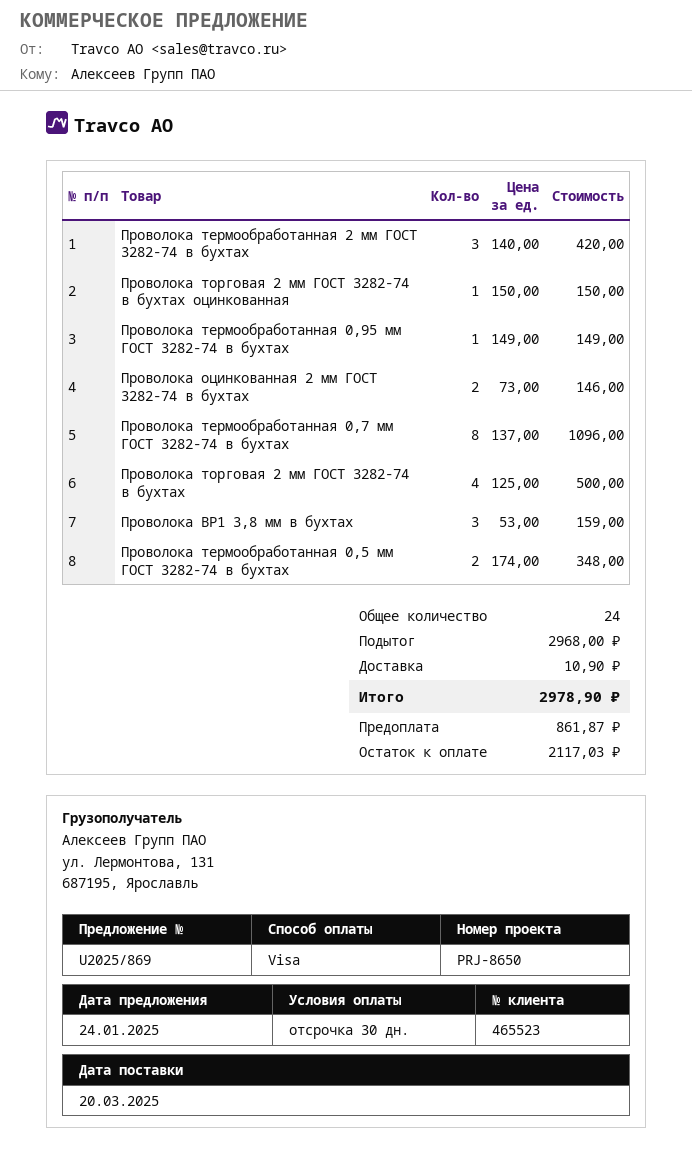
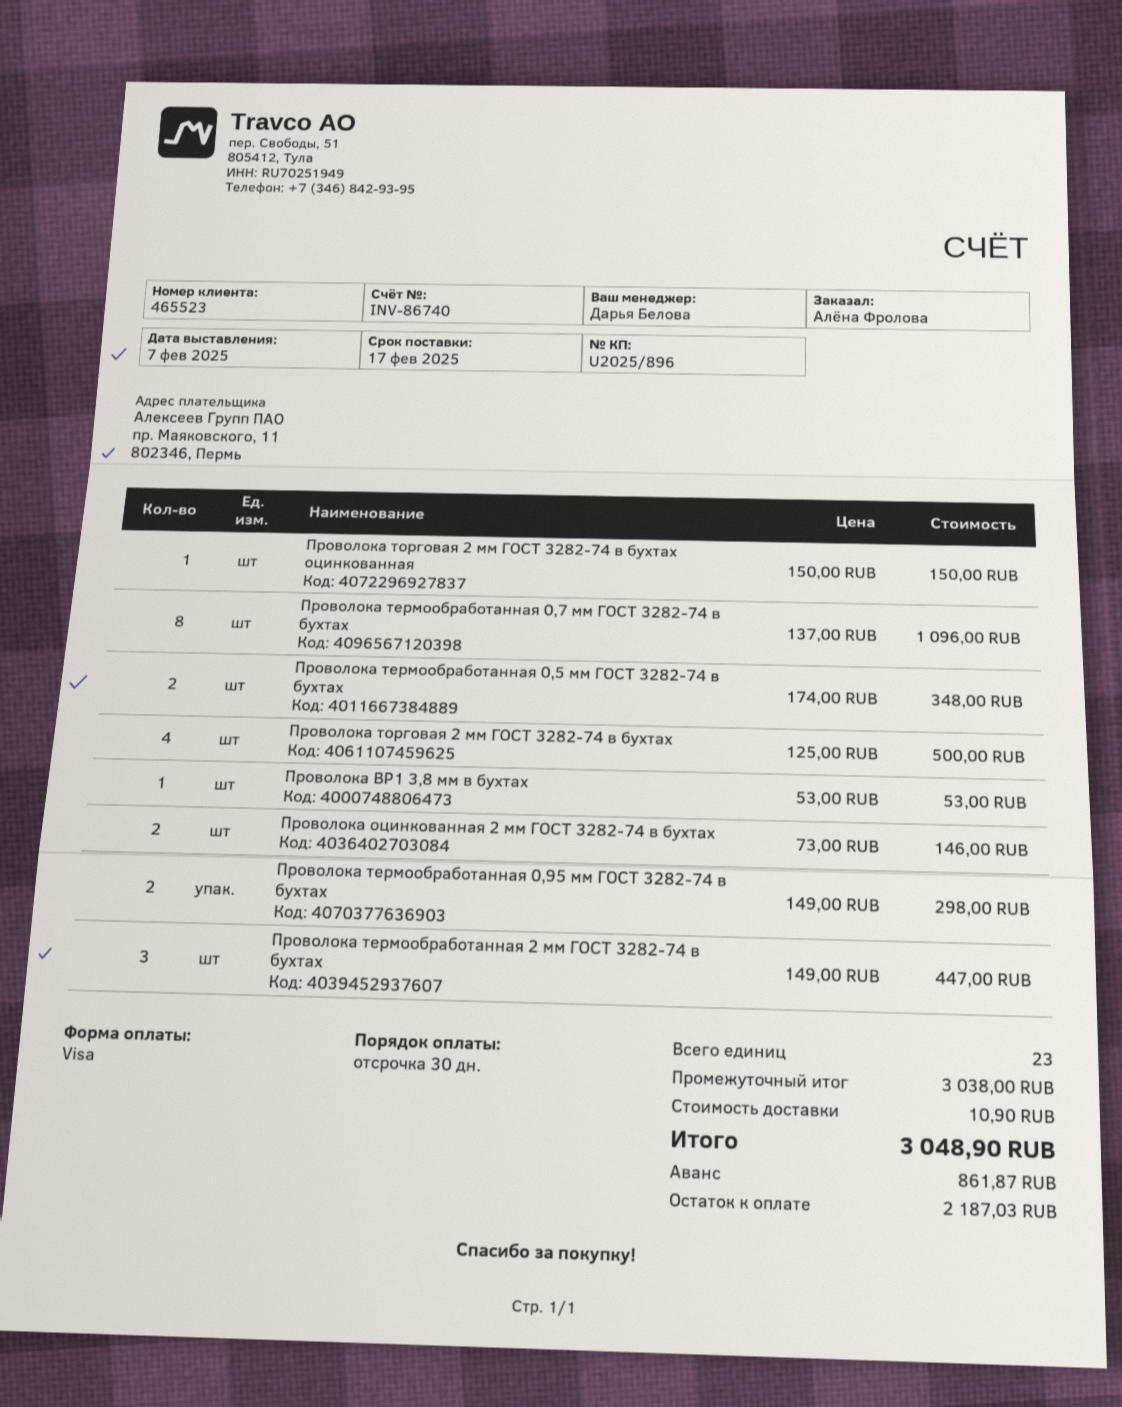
quote number: U2025/869 -> U2025/896
delivery date: 2025-03-20 -> 2025-02-17
Проволока термообработанная 2 мм ГОСТ 3282-74 в бухтах: 3 x 140.00 = 420.00 -> 3 x 149.00 = 447.00
Проволока термообработанная 0,95 мм ГОСТ 3282-74 в бухтах: 1 x 149.00 = 149.00 -> 2 x 149.00 = 298.00
Проволока ВР1 3,8 мм в бухтах: 3 x 53.00 = 159.00 -> 1 x 53.00 = 53.00
total quantity: 24 -> 23
subtotal: 2968.00 -> 3038.00
total: 2978.90 -> 3048.90
balance: 2117.03 -> 2187.03

